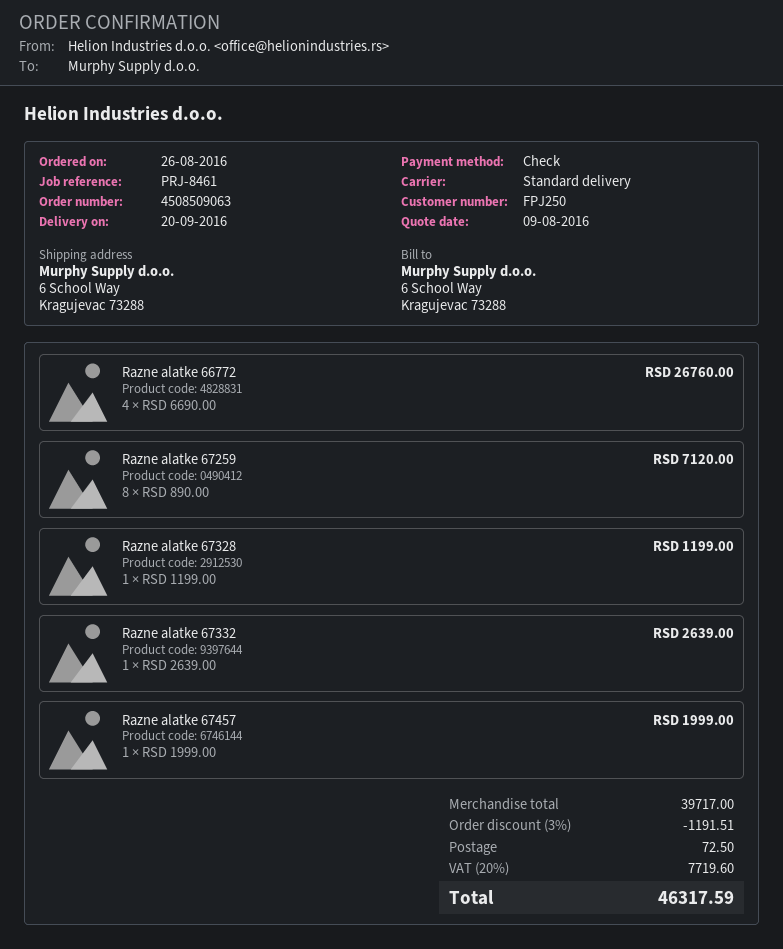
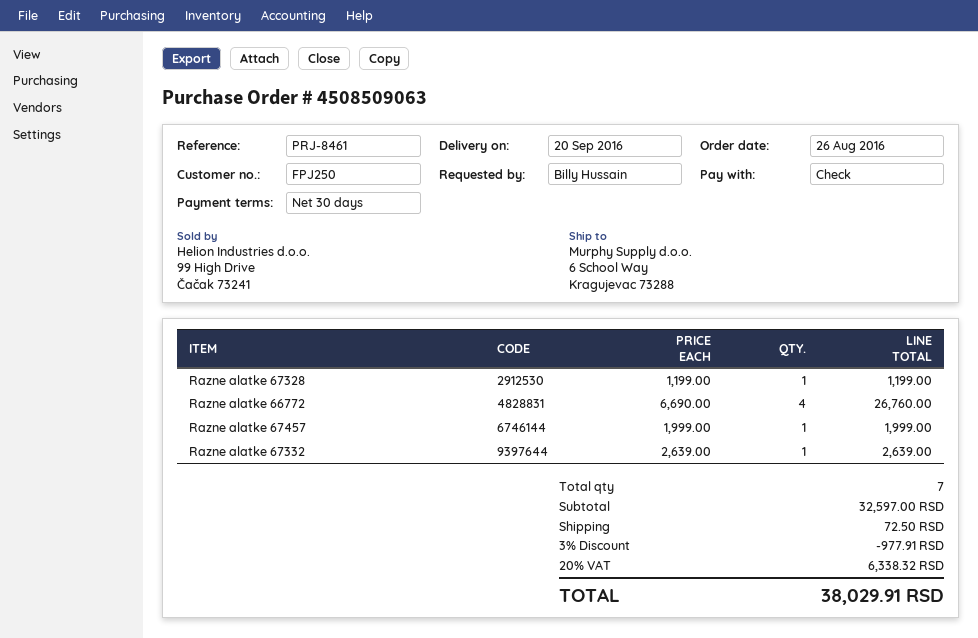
Razne alatke 67259: 8 x 890.00 = 7120.00 -> none
subtotal: 39717.00 -> 32597.00
discount: 3% = 1191.51 -> 3% = 977.91
tax: 20% = 7719.60 -> 20% = 6338.32
total: 46317.59 -> 38029.91

